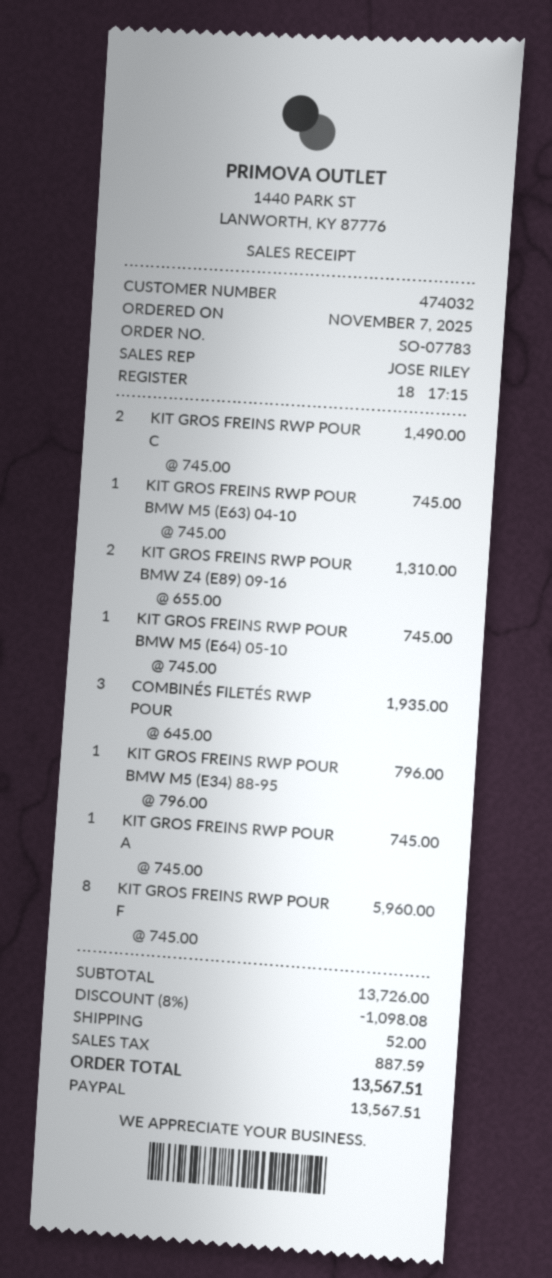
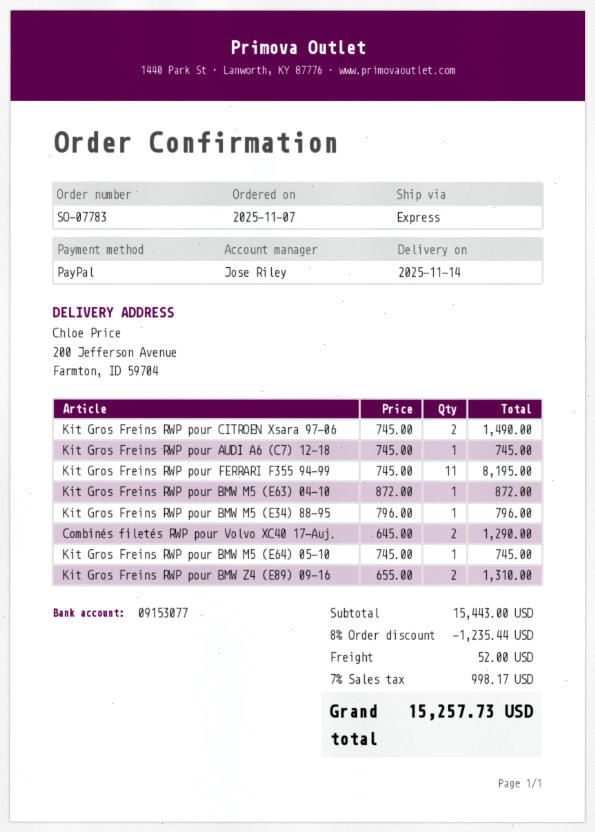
KIT GROS FREINS RWP POUR BMW M5 (E63) 04-10: 1 x 745.00 = 745.00 -> 1 x 872.00 = 872.00
COMBINÉS FILETÉS RWP POUR: 3 x 645.00 = 1935.00 -> 2 x 645.00 = 1290.00
KIT GROS FREINS RWP POUR F: 8 x 745.00 = 5960.00 -> 11 x 745.00 = 8195.00
subtotal: 13726.00 -> 15443.00
discount: 8% = 1098.08 -> 8% = 1235.44
tax: 887.59 -> 998.17
total: 13567.51 -> 15257.73

